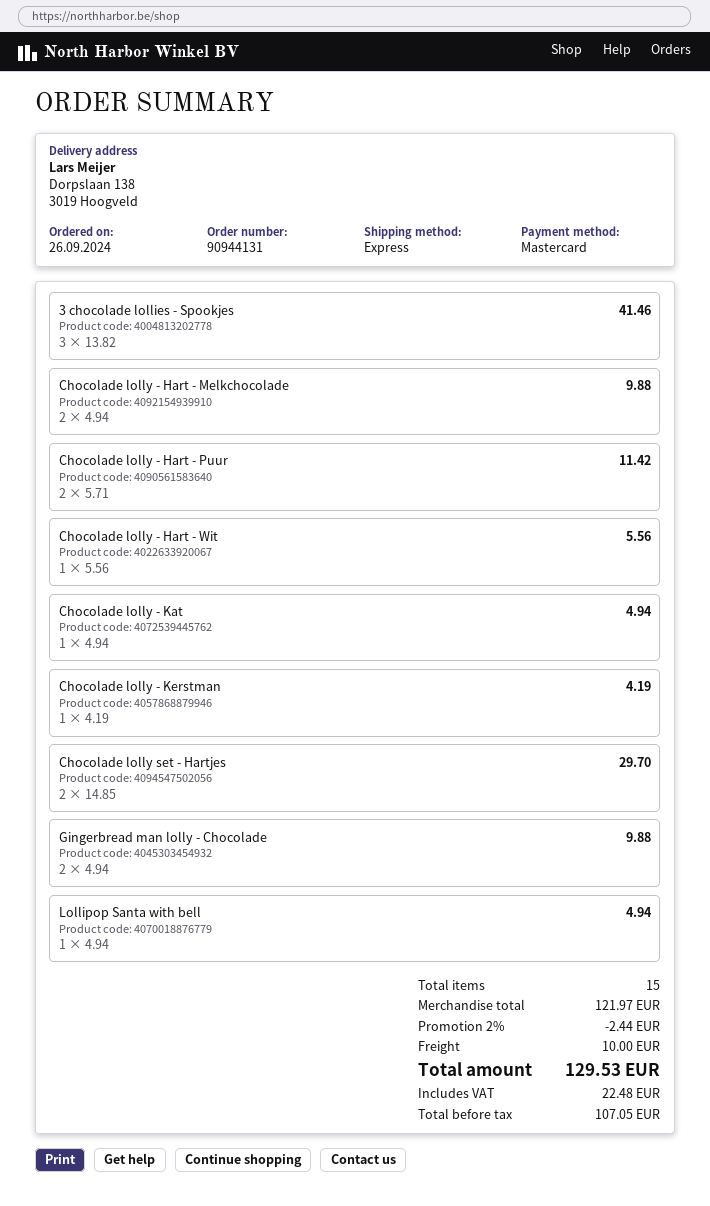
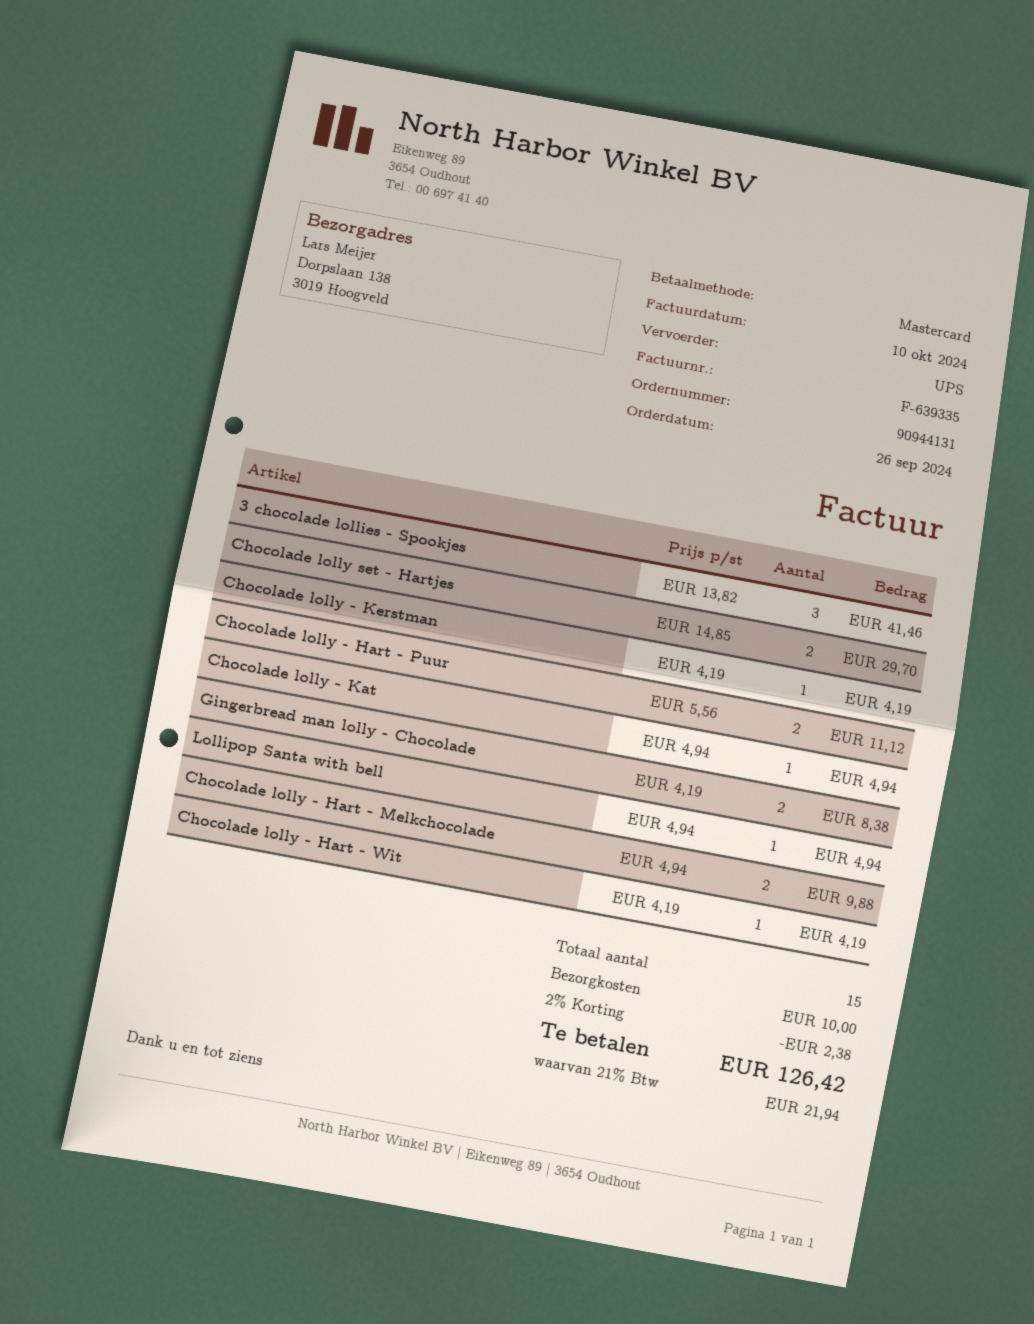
shipping method: express -> UPS
Chocolade lolly - Hart - Puur: 2 x 5.71 = 11.42 -> 2 x 5.56 = 11.12
Chocolade lolly - Hart - Wit: 1 x 5.56 = 5.56 -> 1 x 4.19 = 4.19
Gingerbread man lolly - Chocolade: 2 x 4.94 = 9.88 -> 2 x 4.19 = 8.38
discount: 2% = 2.44 -> 2% = 2.38
tax: 22.48 -> 21.94
total: 129.53 -> 126.42

